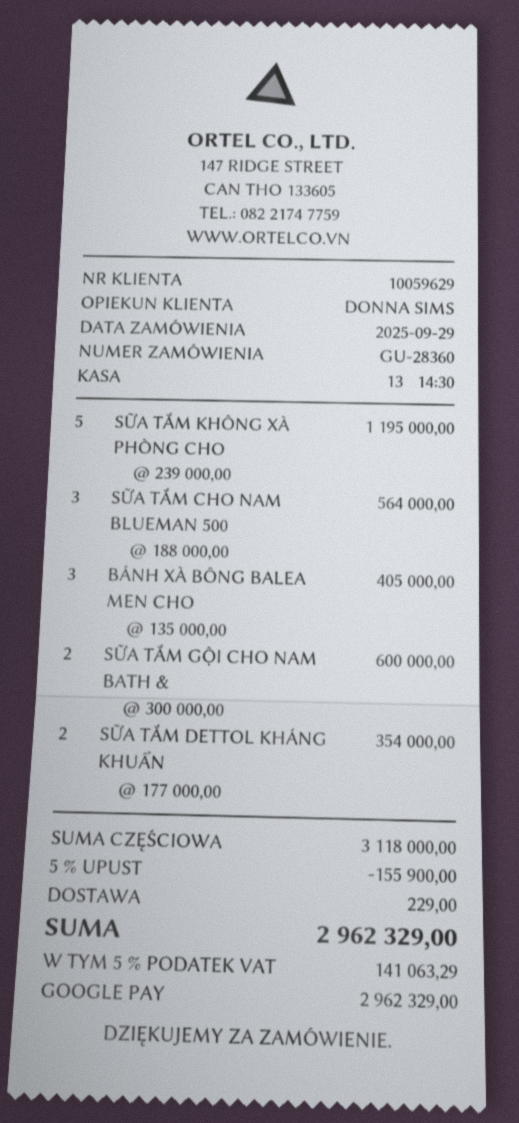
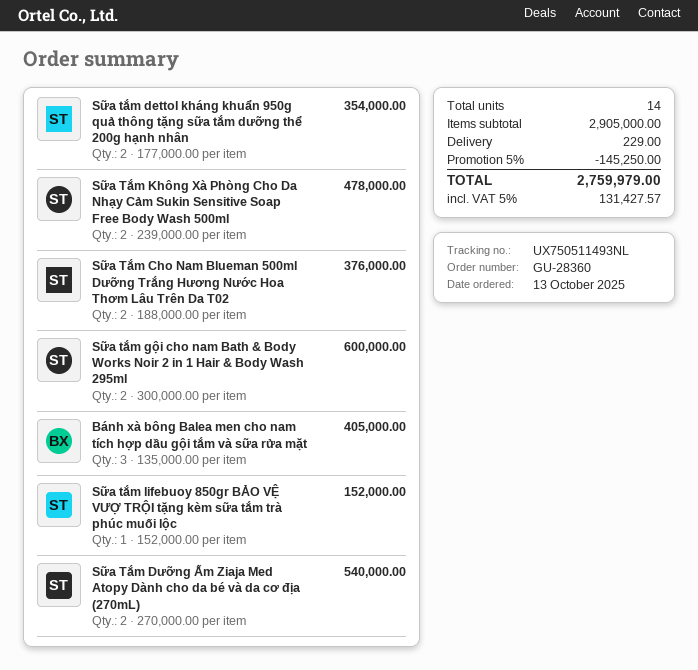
order date: 2025-09-29 -> 2025-10-13
SỮA TẮM KHÔNG XÀ PHÒNG CHO: 5 x 239000.00 = 1195000.00 -> 2 x 239000.00 = 478000.00
SỮA TẮM CHO NAM BLUEMAN 500: 3 x 188000.00 = 564000.00 -> 2 x 188000.00 = 376000.00
Sữa tắm lifebuoy 850gr BẢO VỆ VƯỢ TRỘI tặng kèm sữa tắm trà phúc muối lộc: none -> 1 x 152000.00 = 152000.00
Sữa Tắm Dưỡng Ẩm Ziaja Med Atopy Dành cho da bé và da cơ địa (270mL): none -> 2 x 270000.00 = 540000.00
subtotal: 3118000.00 -> 2905000.00
discount: 5% = 155900.00 -> 5% = 145250.00
tax: 5% = 141063.29 -> 5% = 131427.57
total: 2962329.00 -> 2759979.00

